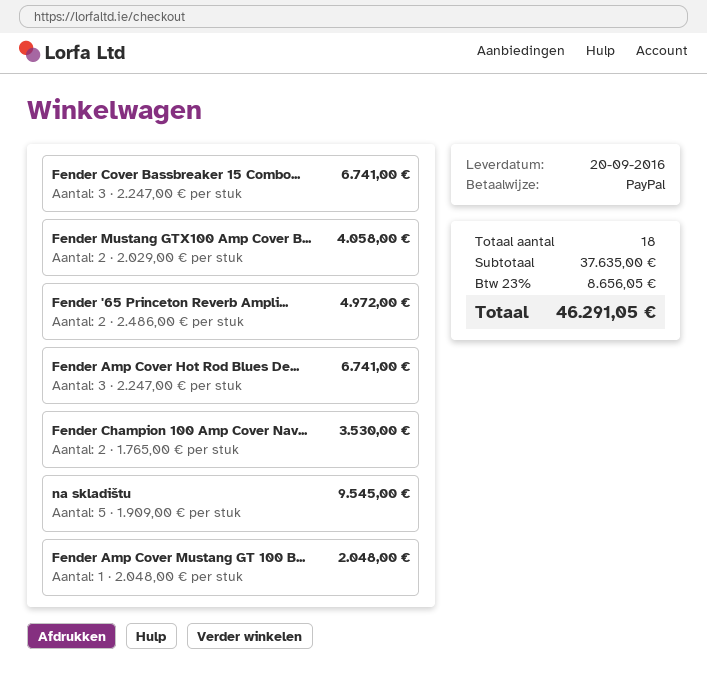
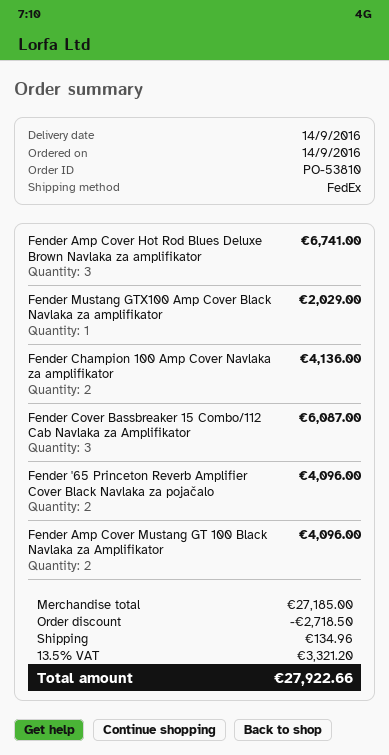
delivery date: 2016-09-20 -> 2016-09-14
Fender Cover Bassbreaker 15 Combo...: 3 for 6741.00 -> 3 for 6087.00
Fender Mustang GTX100 Amp Cover B...: 2 for 4058.00 -> 1 for 2029.00
Fender '65 Princeton Reverb Ampli...: 2 for 4972.00 -> 2 for 4096.00
Fender Champion 100 Amp Cover Nav...: 2 for 3530.00 -> 2 for 4136.00
na skladištu: 5 for 9545.00 -> none
Fender Amp Cover Mustang GT 100 B...: 1 for 2048.00 -> 2 for 4096.00
subtotal: 37635.00 -> 27185.00
discount: none -> 2718.50
shipping: none -> 134.96
tax: 23% = 8656.05 -> 13.5% = 3321.20
total: 46291.05 -> 27922.66

